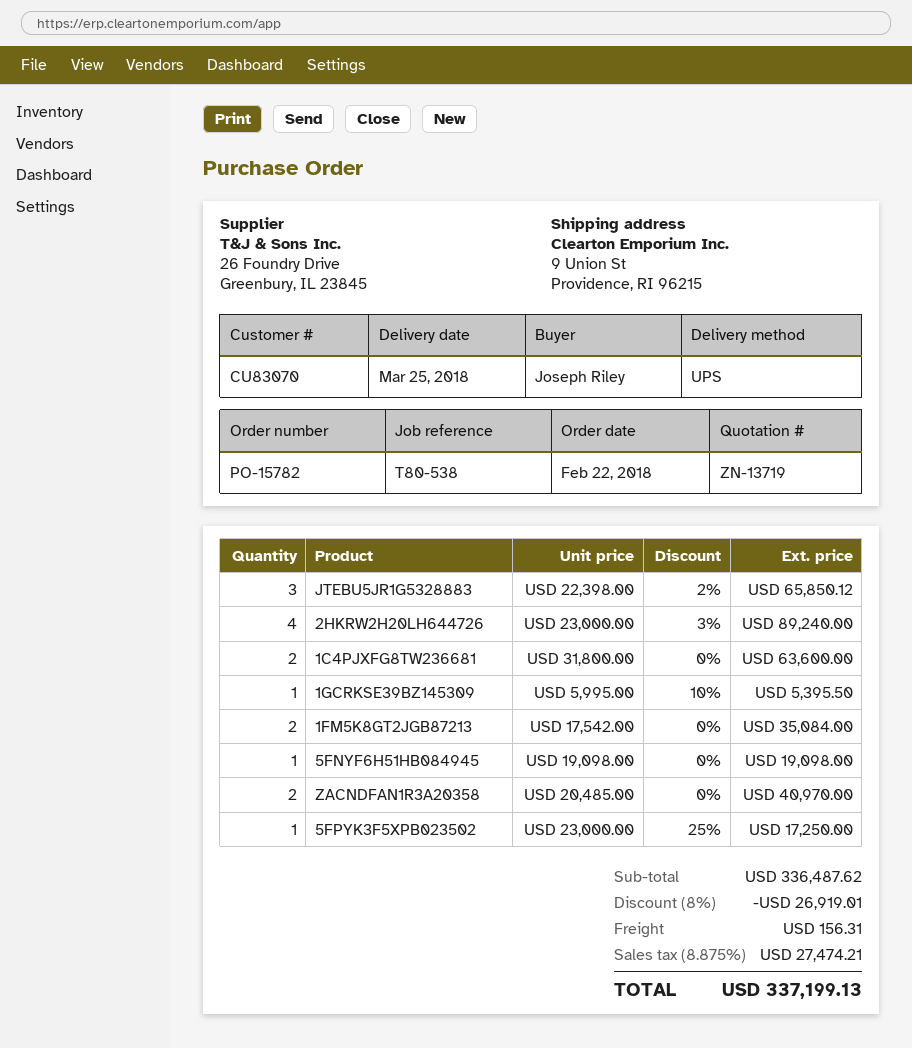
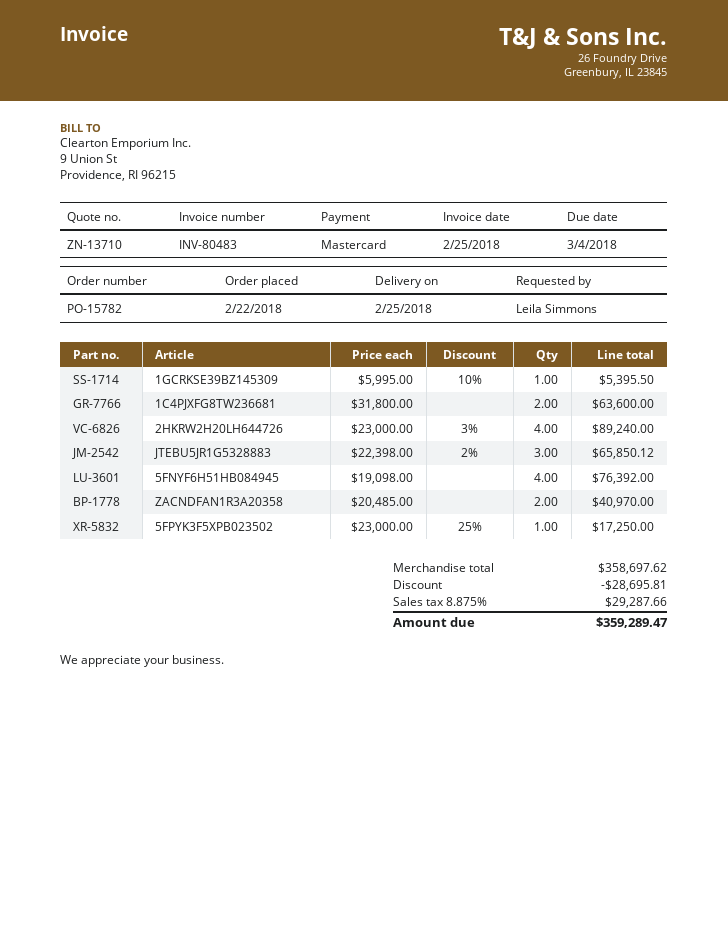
quote number: ZN-13719 -> ZN-13710
delivery date: 2018-03-25 -> 2018-02-25
ordered by: Joseph Riley -> Leila Simmons
1FM5K8GT2JGB87213: 2 x 17542.00 = 35084.00 -> none
5FNYF6H51HB084945: 1 x 19098.00 = 19098.00 -> 4 x 19098.00 = 76392.00
subtotal: 336487.62 -> 358697.62
discount: 26919.01 -> 28695.81
shipping: 156.31 -> none
tax: 8.875% = 27474.21 -> 8.875% = 29287.66
total: 337199.13 -> 359289.47

